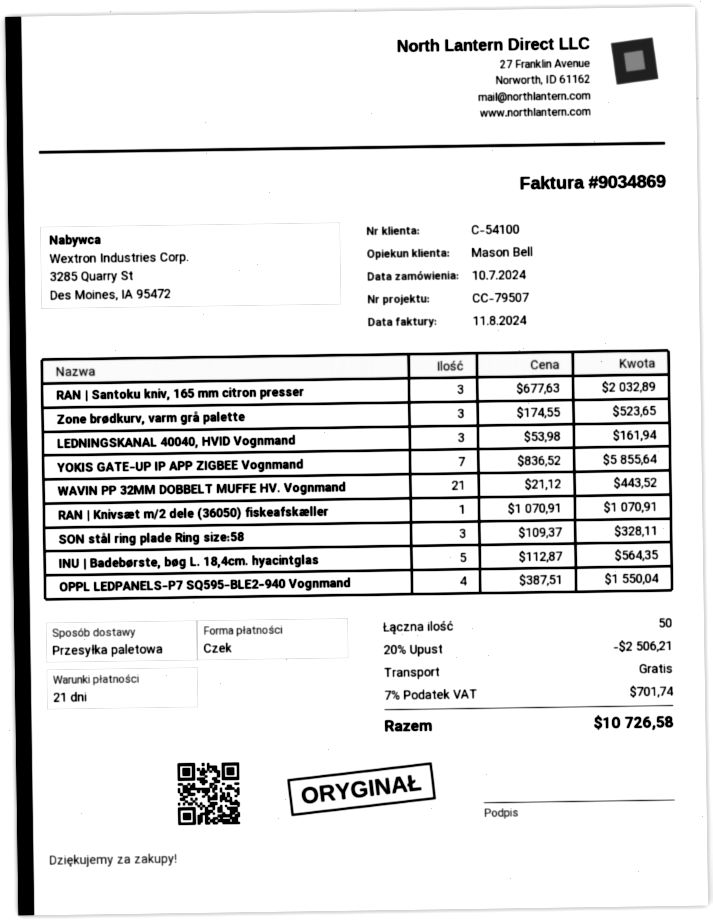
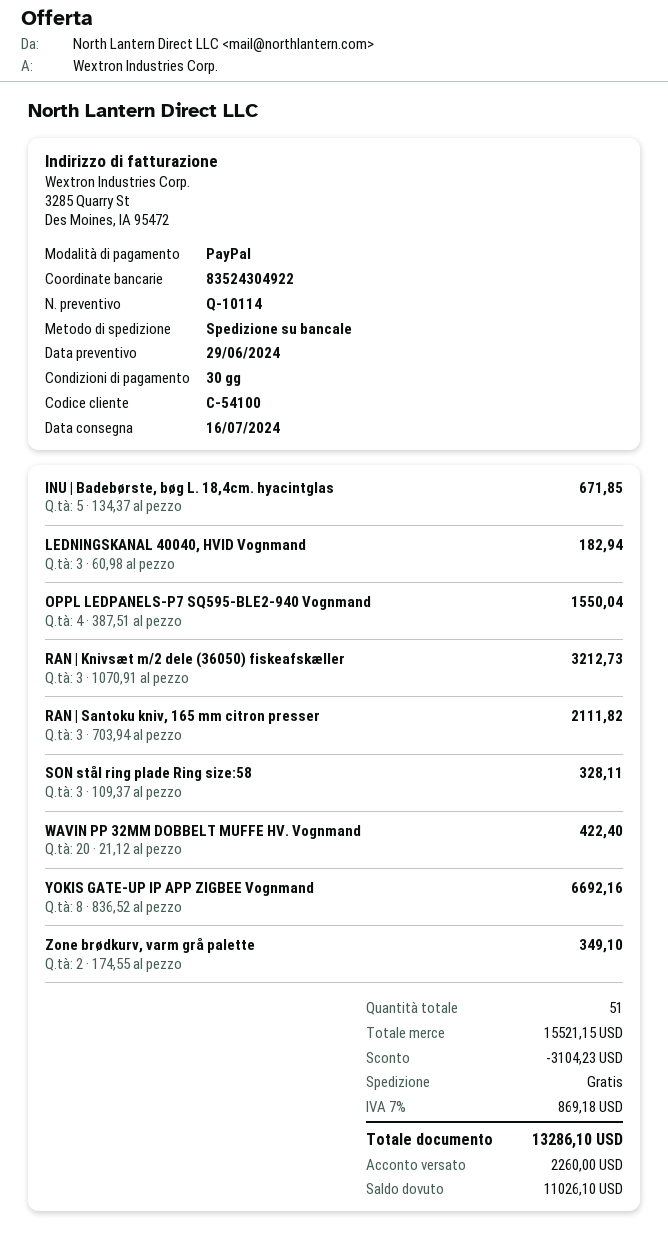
payment terms: 21 days -> 30 days
payment method: cheque -> PayPal
RAN | Santoku kniv, 165 mm citron presser: 3 x 677.63 = 2032.89 -> 3 x 703.94 = 2111.82
Zone brødkurv, varm grå palette: 3 x 174.55 = 523.65 -> 2 x 174.55 = 349.10
LEDNINGSKANAL 40040, HVID Vognmand: 3 x 53.98 = 161.94 -> 3 x 60.98 = 182.94
YOKIS GATE-UP IP APP ZIGBEE Vognmand: 7 x 836.52 = 5855.64 -> 8 x 836.52 = 6692.16
WAVIN PP 32MM DOBBELT MUFFE HV. Vognmand: 21 x 21.12 = 443.52 -> 20 x 21.12 = 422.40
RAN | Knivsæt m/2 dele (36050) fiskeafskæller: 1 x 1070.91 = 1070.91 -> 3 x 1070.91 = 3212.73
INU | Badebørste, bøg L. 18,4cm. hyacintglas: 5 x 112.87 = 564.35 -> 5 x 134.37 = 671.85
total quantity: 50 -> 51
discount: 2506.21 -> 3104.23
tax: 7% = 701.74 -> 7% = 869.18
total: 10726.58 -> 13286.10

